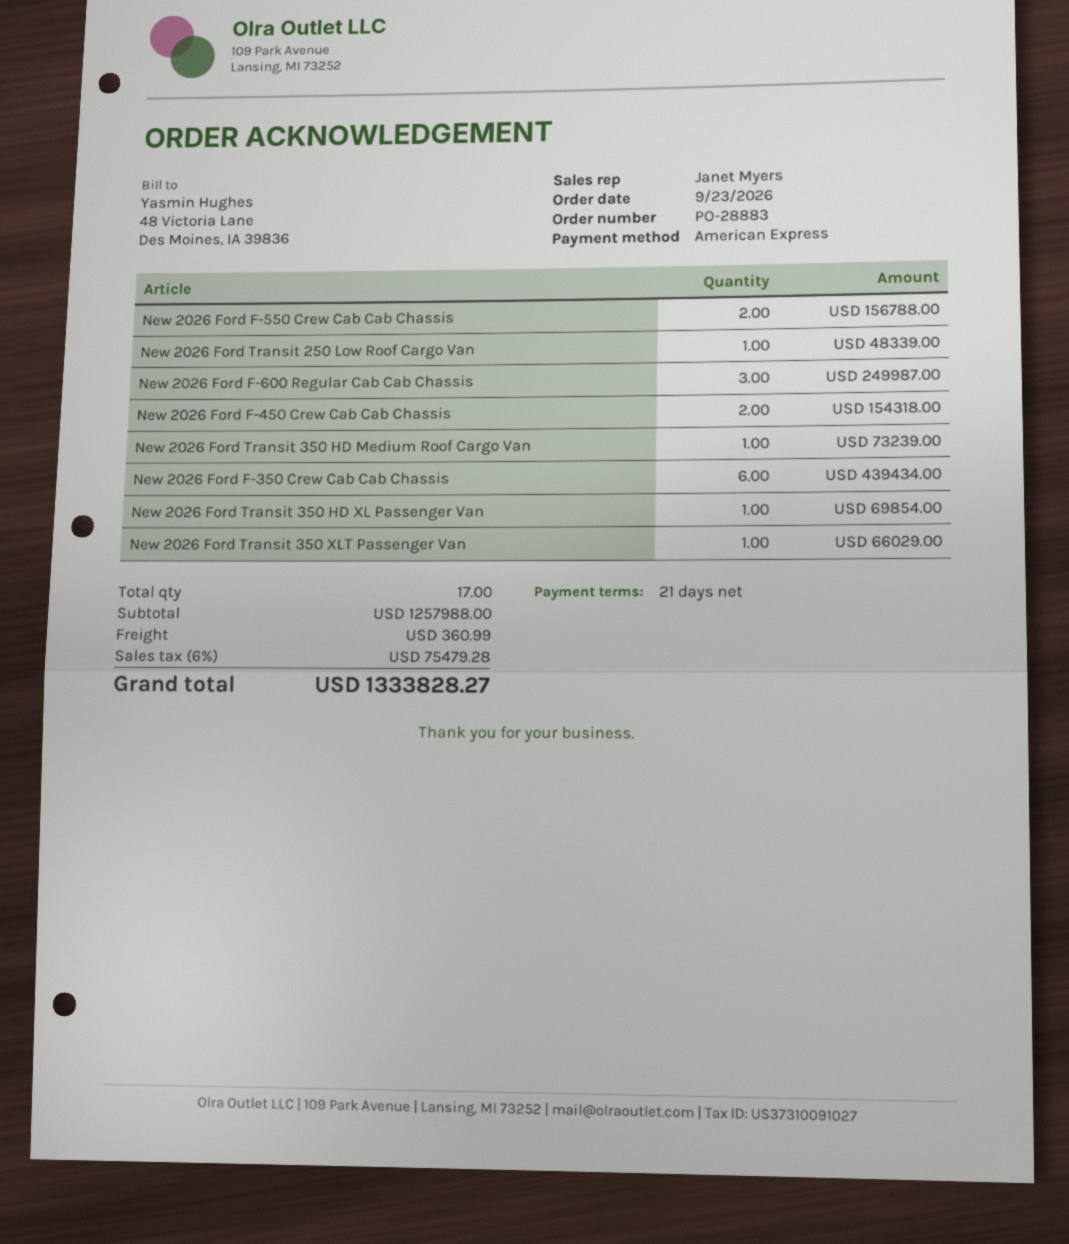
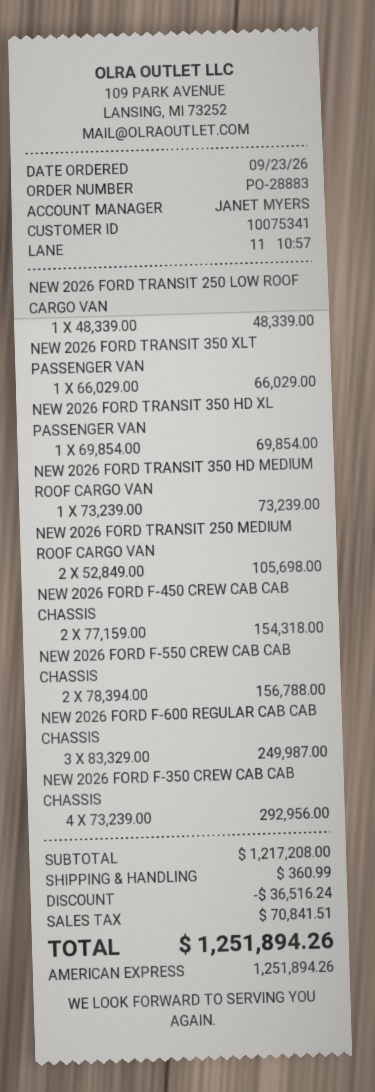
New 2026 Ford F-350 Crew Cab Cab Chassis: 6 for 439434.00 -> 4 for 292956.00
NEW 2026 FORD TRANSIT 250 MEDIUM ROOF CARGO VAN: none -> 2 for 105698.00
subtotal: 1257988.00 -> 1217208.00
discount: none -> 36516.24
tax: 75479.28 -> 70841.51
total: 1333828.27 -> 1251894.26

